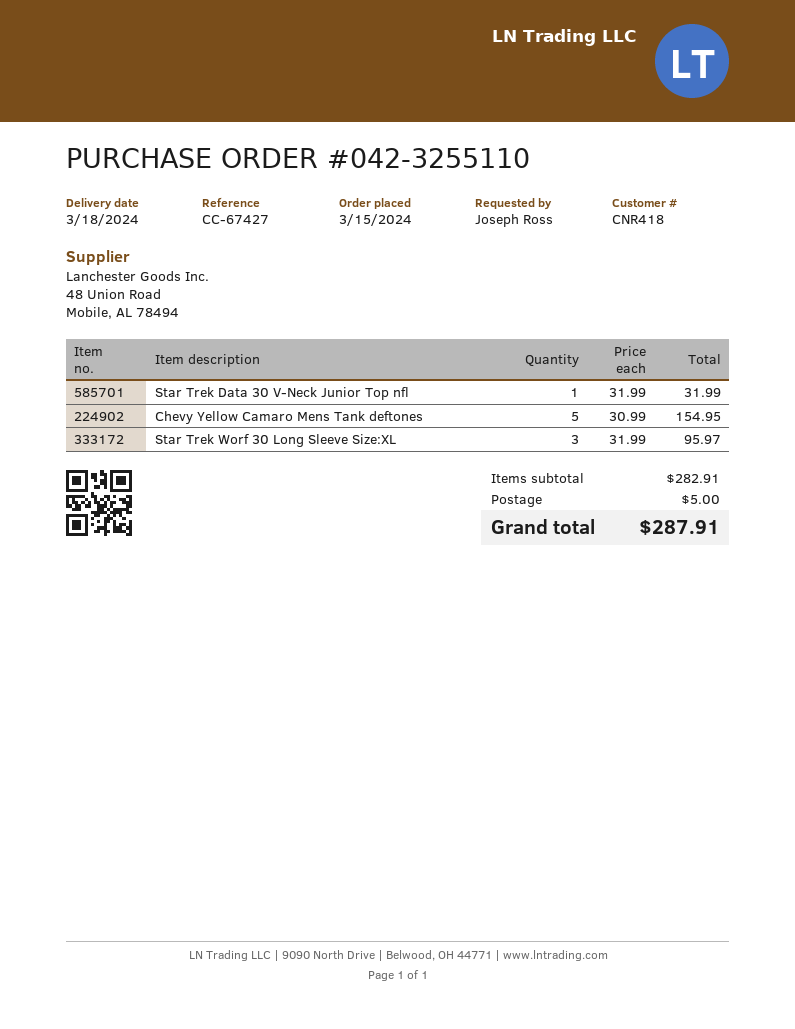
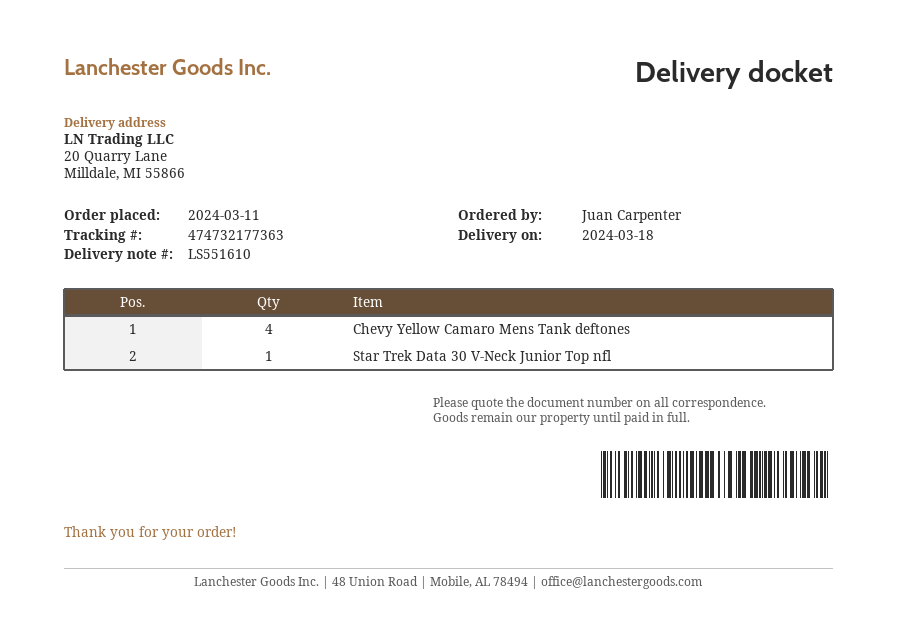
order date: 2024-03-15 -> 2024-03-11
ordered by: Joseph Ross -> Juan Carpenter
Chevy Yellow Camaro Mens Tank deftones: 5 -> 4
Star Trek Worf 30 Long Sleeve Size:XL: 3 -> none

